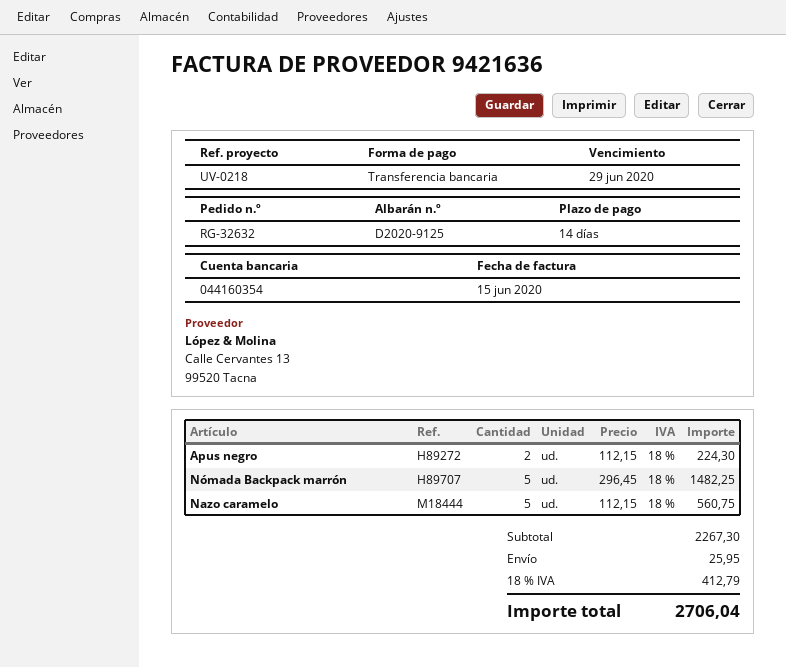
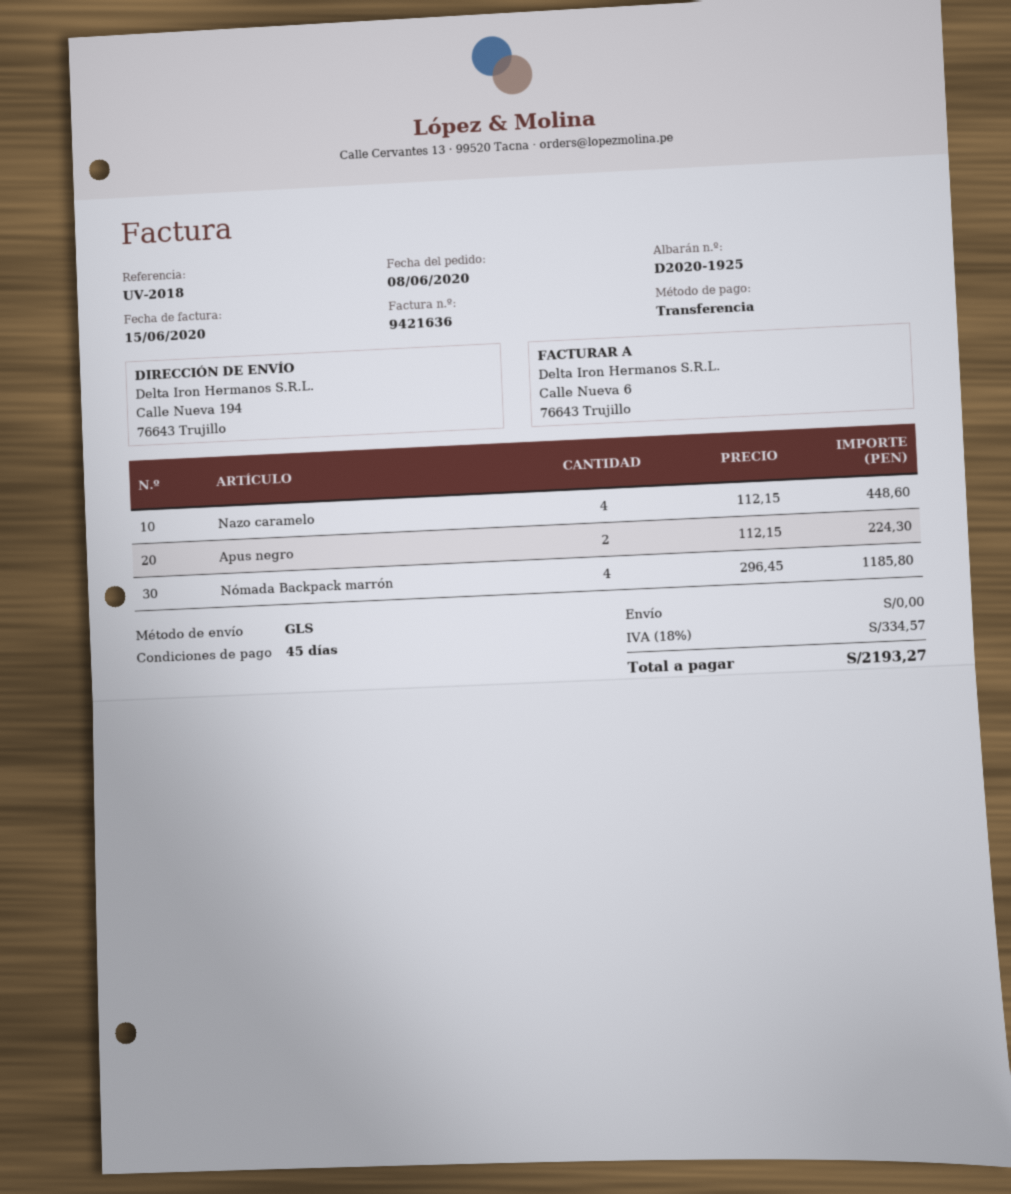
delivery note number: D2020-9125 -> D2020-1925
payment terms: 14 days -> 45 days
reference: UV-0218 -> UV-2018
Nómada Backpack marrón: 5 x 296.45 = 1482.25 -> 4 x 296.45 = 1185.80
Nazo caramelo: 5 x 112.15 = 560.75 -> 4 x 112.15 = 448.60
shipping: 25.95 -> 0.00
tax: 18% = 412.79 -> 18% = 334.57
total: 2706.04 -> 2193.27

